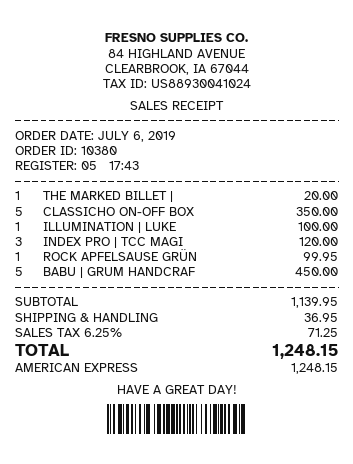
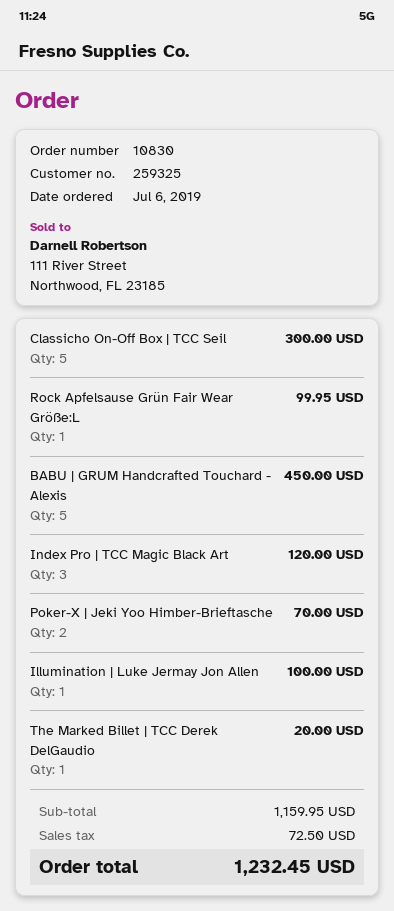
order number: 10380 -> 10830
CLASSICHO ON-OFF BOX: 5 for 350.00 -> 5 for 300.00
Poker-X | Jeki Yoo Himber-Brieftasche: none -> 2 for 70.00
subtotal: 1139.95 -> 1159.95
shipping: 36.95 -> none
tax: 71.25 -> 72.50
total: 1248.15 -> 1232.45

